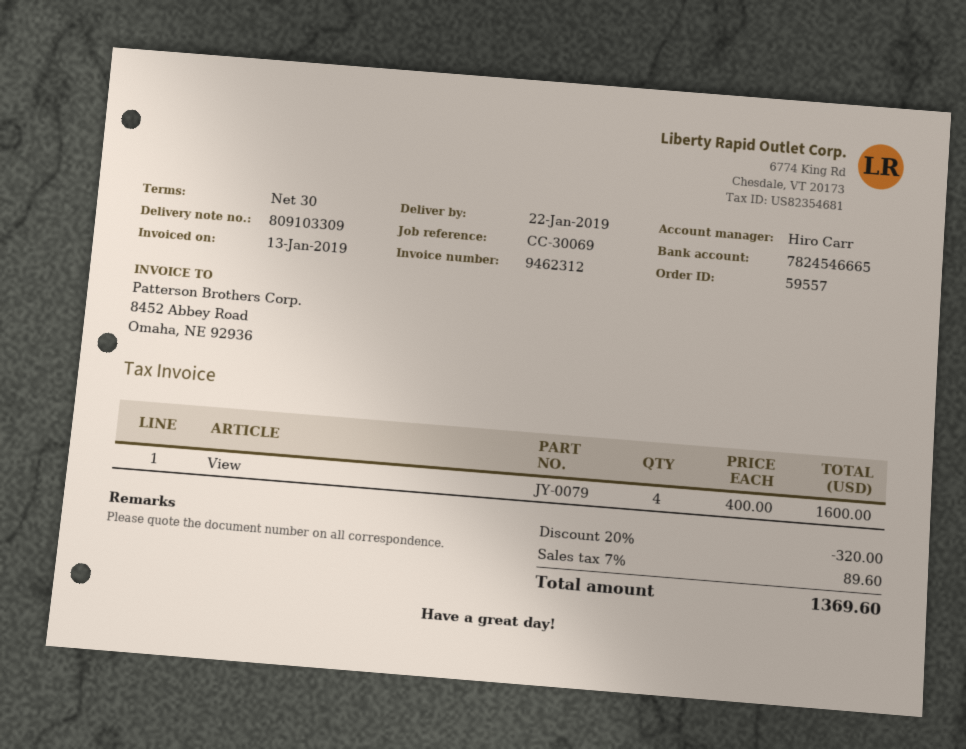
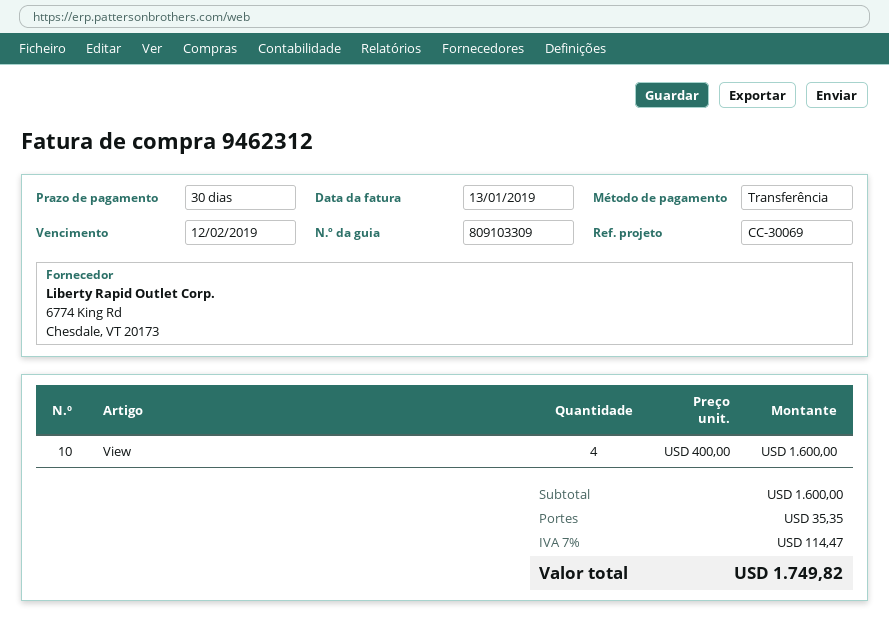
discount: 20% = 320.00 -> none
shipping: none -> 35.35
tax: 7% = 89.60 -> 7% = 114.47
total: 1369.60 -> 1749.82

